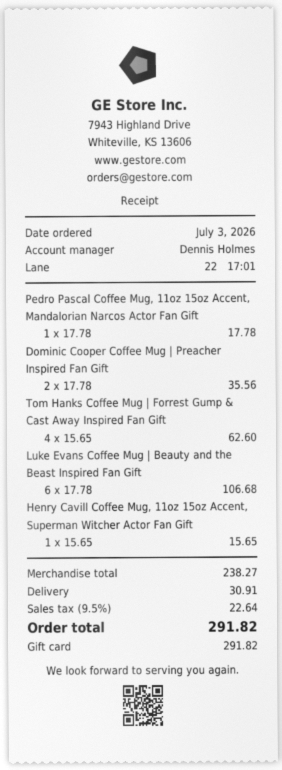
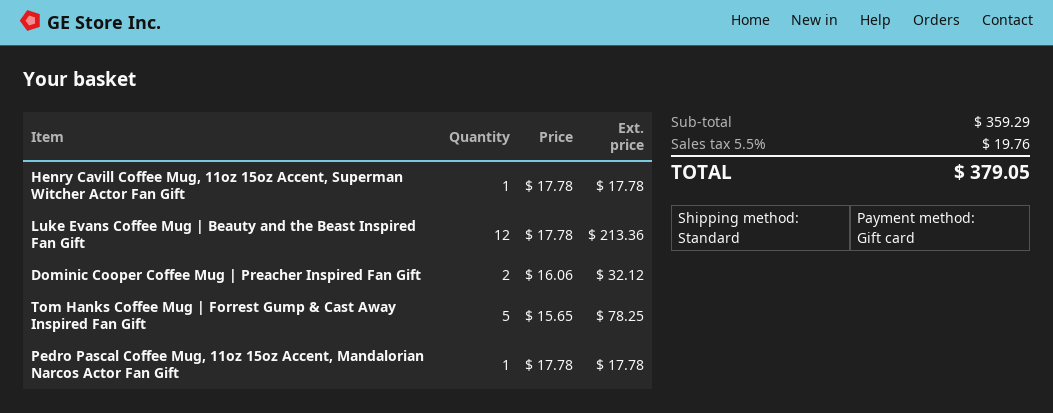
Dominic Cooper Coffee Mug | Preacher Inspired Fan Gift: 2 x 17.78 = 35.56 -> 2 x 16.06 = 32.12
Tom Hanks Coffee Mug | Forrest Gump & Cast Away Inspired Fan Gift: 4 x 15.65 = 62.60 -> 5 x 15.65 = 78.25
Luke Evans Coffee Mug | Beauty and the Beast Inspired Fan Gift: 6 x 17.78 = 106.68 -> 12 x 17.78 = 213.36
Henry Cavill Coffee Mug, 11oz 15oz Accent, Superman Witcher Actor Fan Gift: 1 x 15.65 = 15.65 -> 1 x 17.78 = 17.78
subtotal: 238.27 -> 359.29
shipping: 30.91 -> none
tax: 9.5% = 22.64 -> 5.5% = 19.76
total: 291.82 -> 379.05

